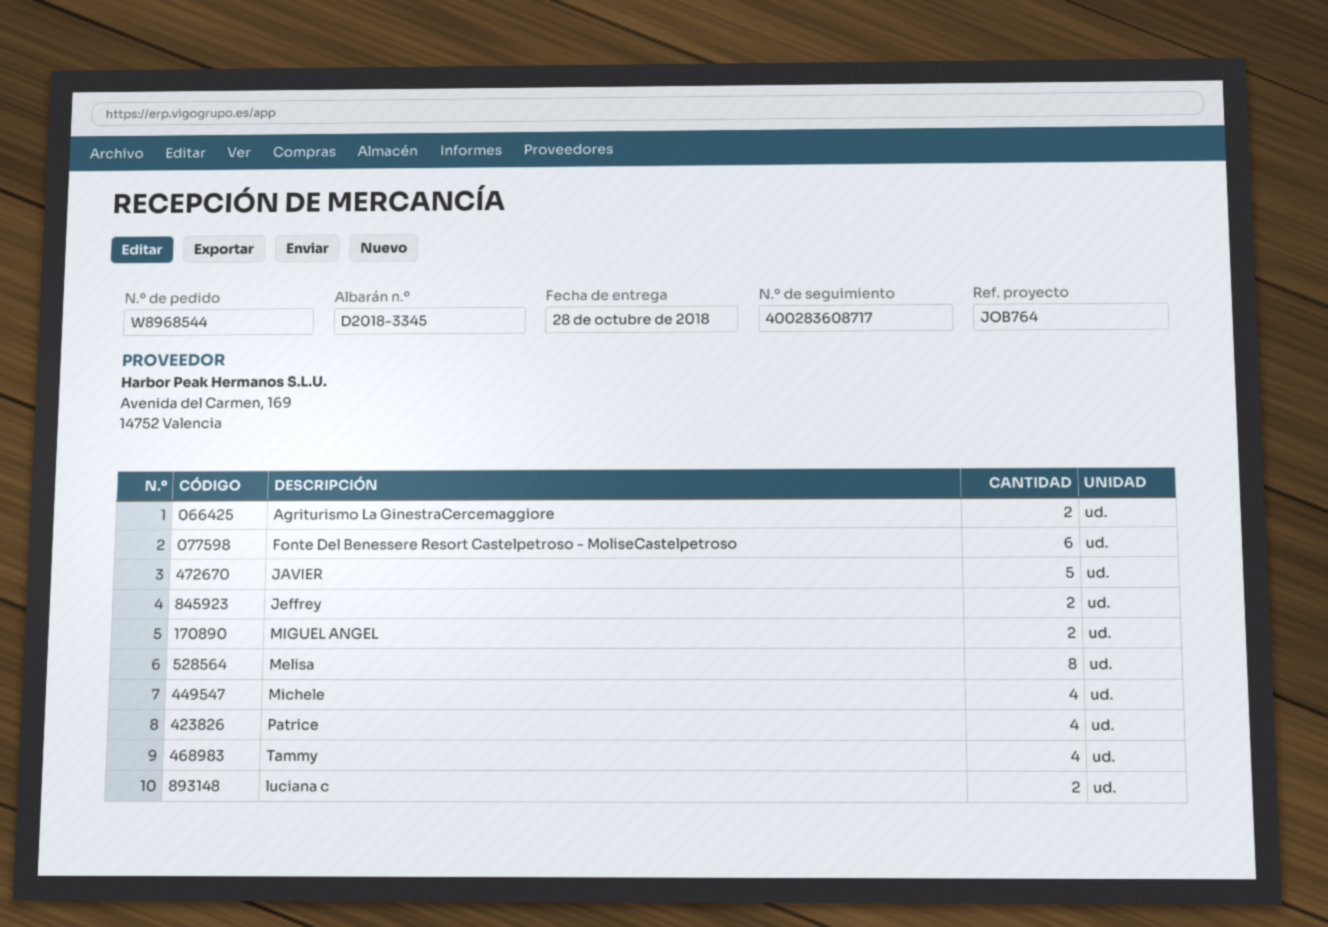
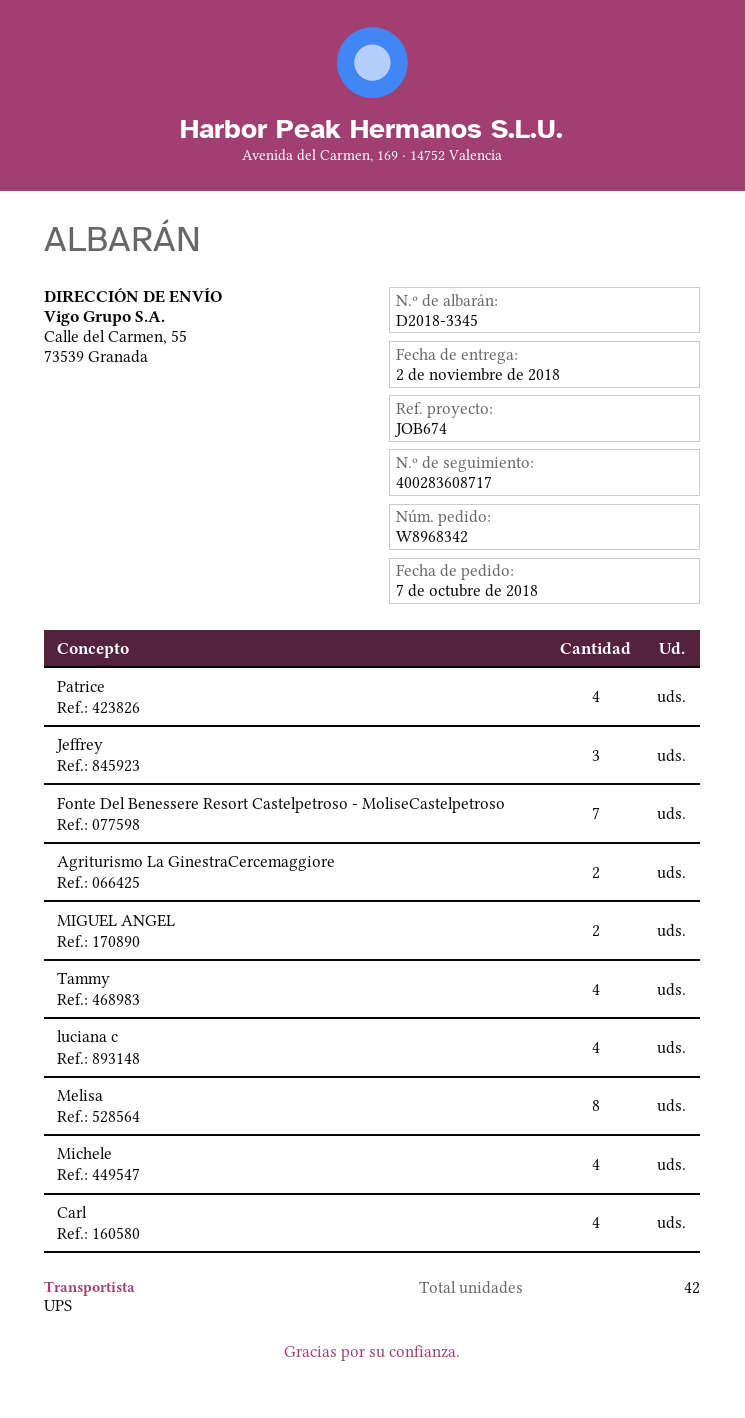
order number: W8968544 -> W8968342
delivery date: 2018-10-28 -> 2018-11-02
reference: JOB764 -> JOB674
Fonte Del Benessere Resort Castelpetroso - MoliseCastelpetroso: 6 -> 7
JAVIER: 5 -> none
Jeffrey: 2 -> 3
luciana c: 2 -> 4
Carl: none -> 4

